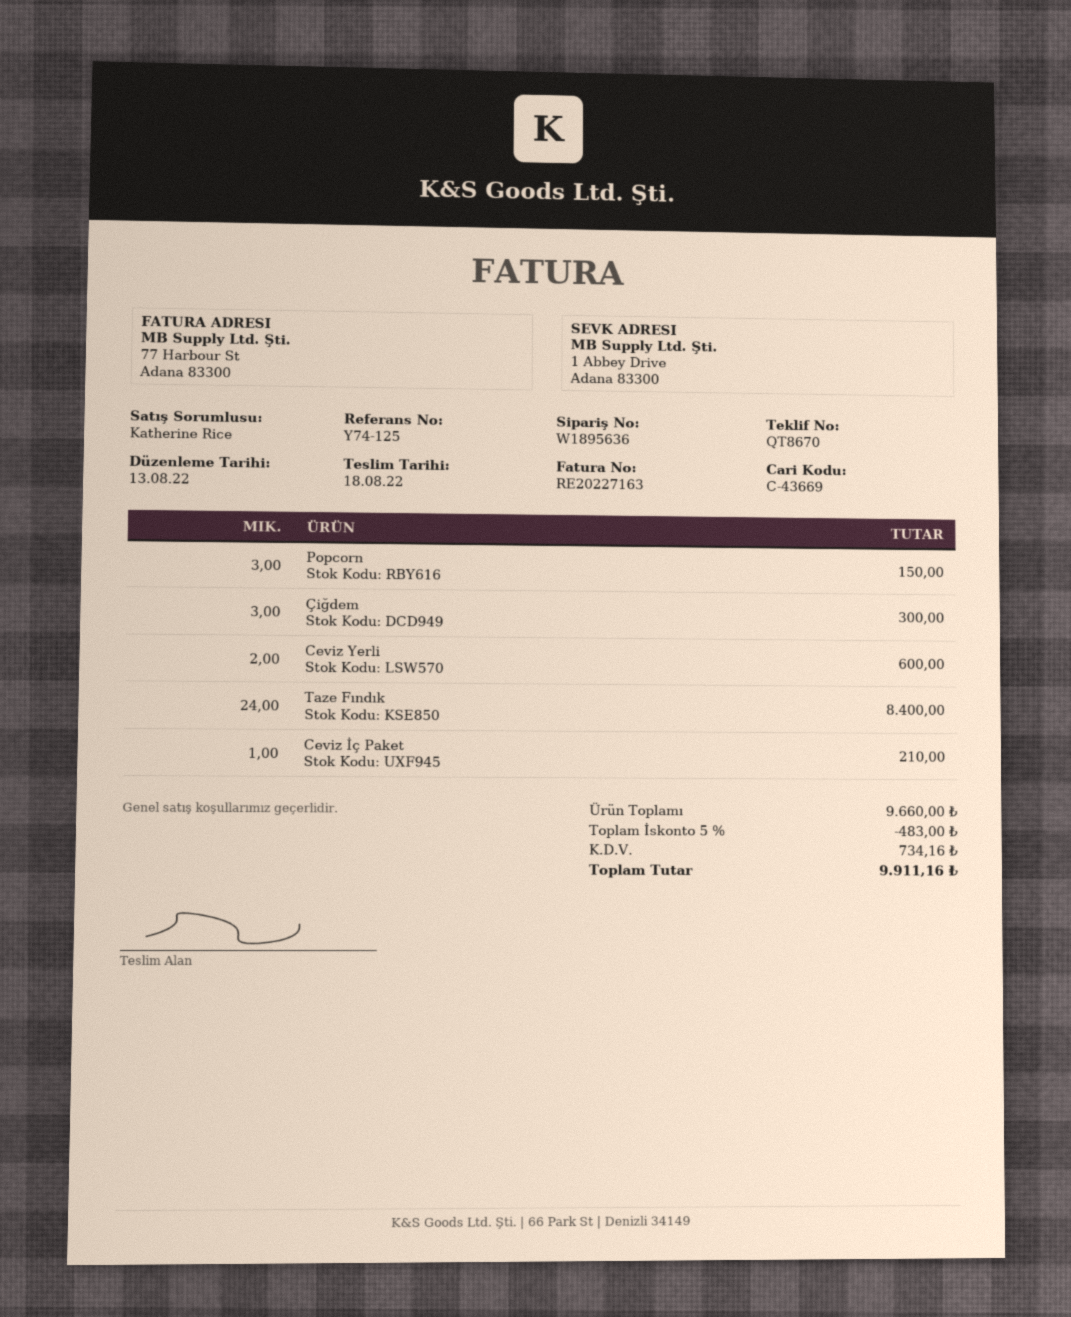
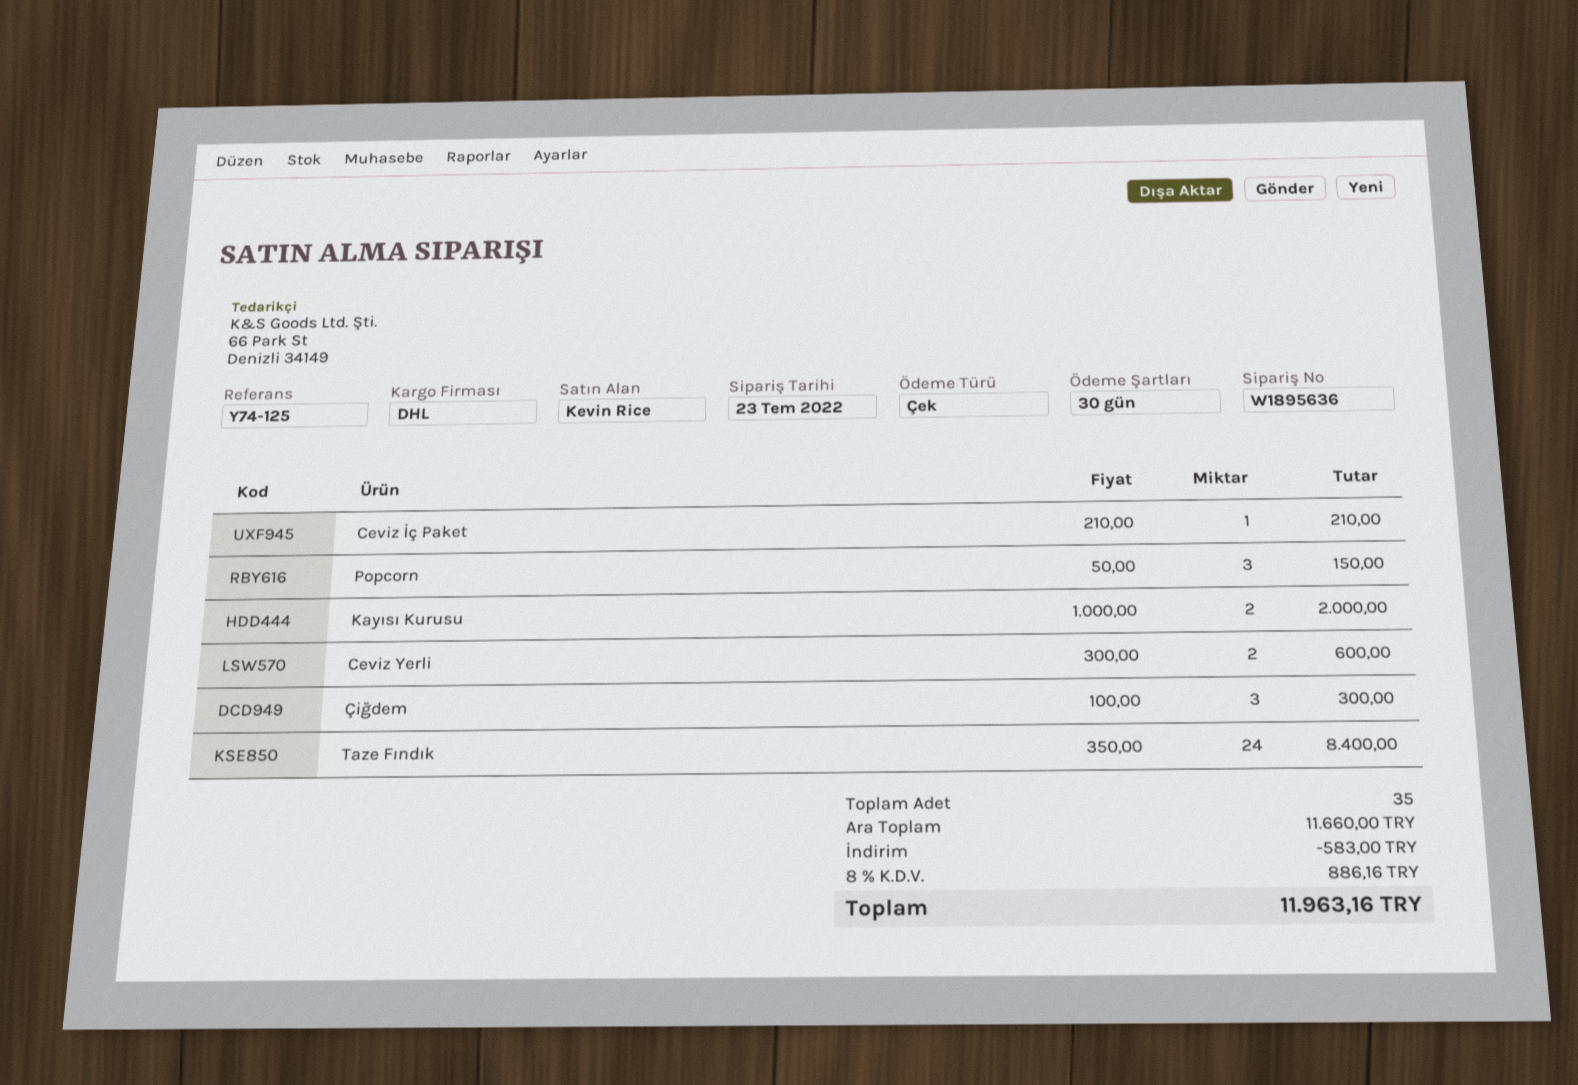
Kayısı Kurusu: none -> 2 for 2000.00
subtotal: 9660.00 -> 11660.00
discount: 483.00 -> 583.00
tax: 734.16 -> 886.16
total: 9911.16 -> 11963.16

